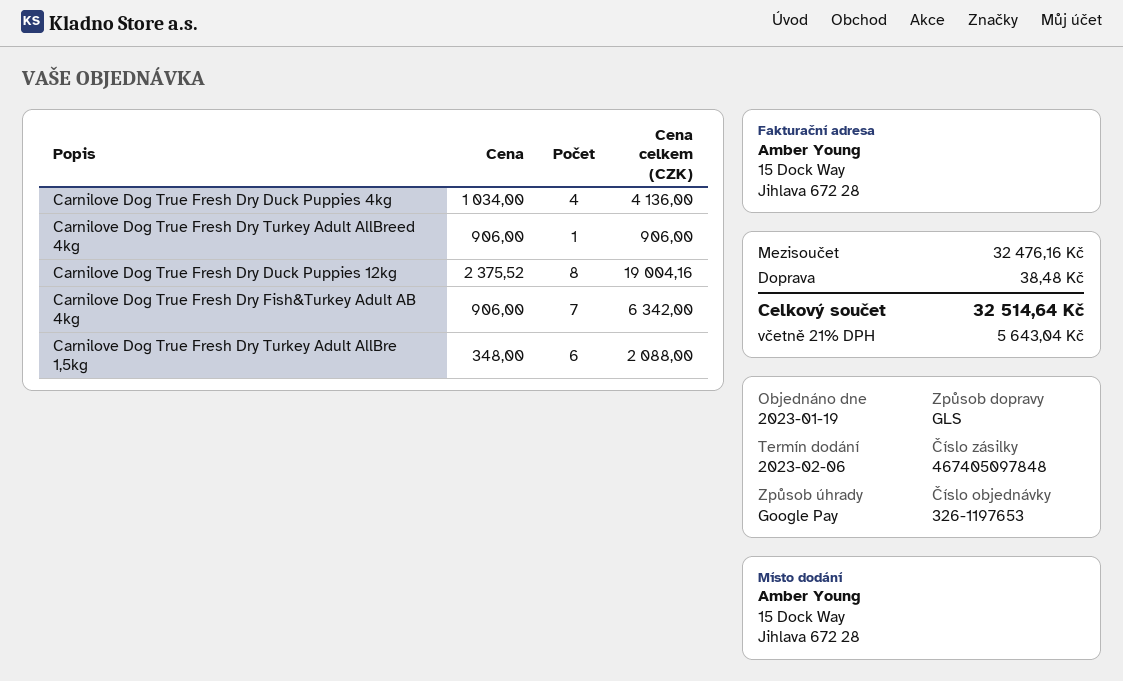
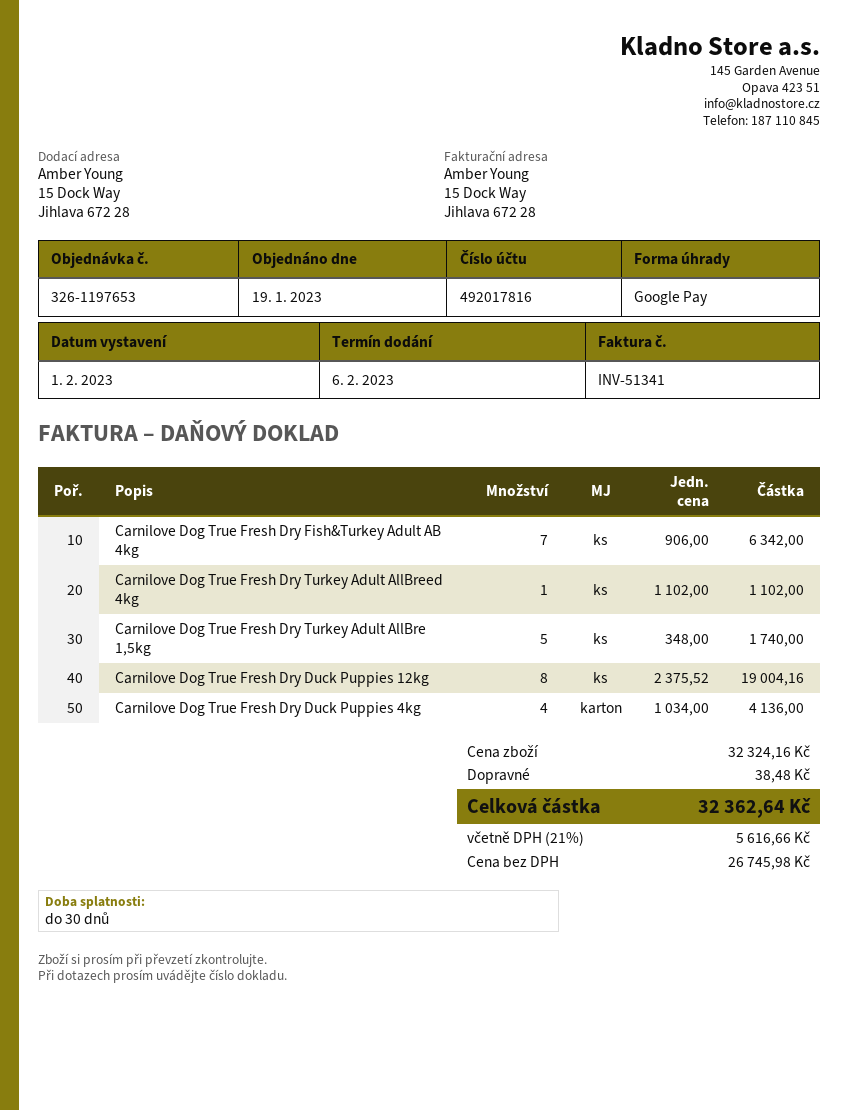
Carnilove Dog True Fresh Dry Turkey Adult AllBreed 4kg: 1 x 906.00 = 906.00 -> 1 x 1102.00 = 1102.00
Carnilove Dog True Fresh Dry Turkey Adult AllBre 1,5kg: 6 x 348.00 = 2088.00 -> 5 x 348.00 = 1740.00
subtotal: 32476.16 -> 32324.16
tax: 21% = 5643.04 -> 21% = 5616.66
total: 32514.64 -> 32362.64

